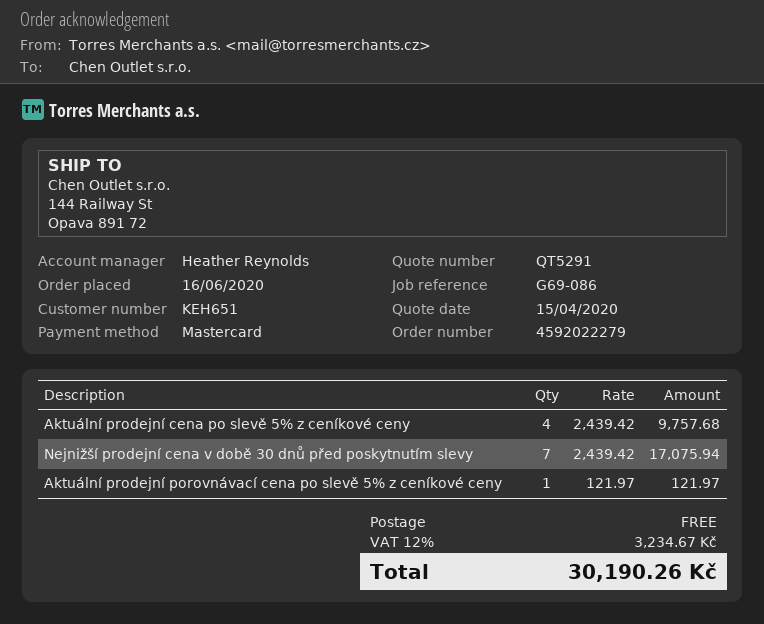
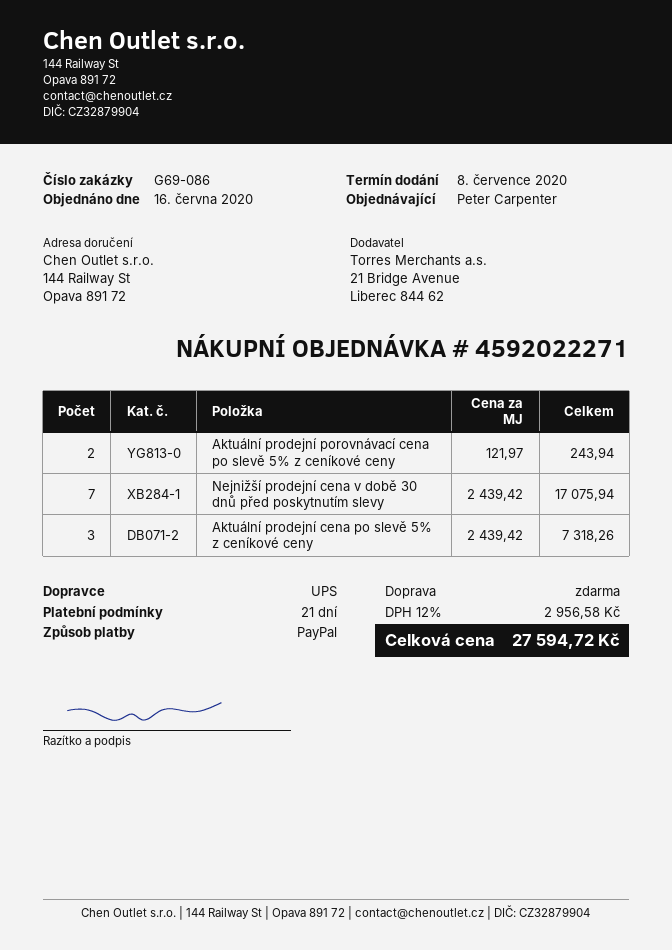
order number: 4592022279 -> 4592022271
payment method: Mastercard -> PayPal
Aktuální prodejní cena po slevě 5% z ceníkové ceny: 4 x 2439.42 = 9757.68 -> 3 x 2439.42 = 7318.26
Aktuální prodejní porovnávací cena po slevě 5% z ceníkové ceny: 1 x 121.97 = 121.97 -> 2 x 121.97 = 243.94
tax: 12% = 3234.67 -> 12% = 2956.58
total: 30190.26 -> 27594.72

